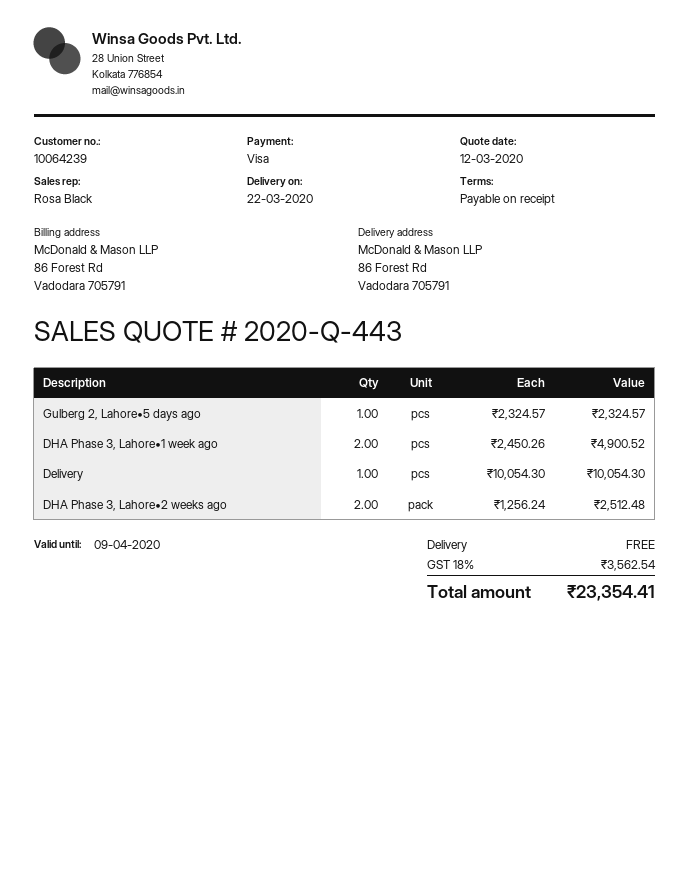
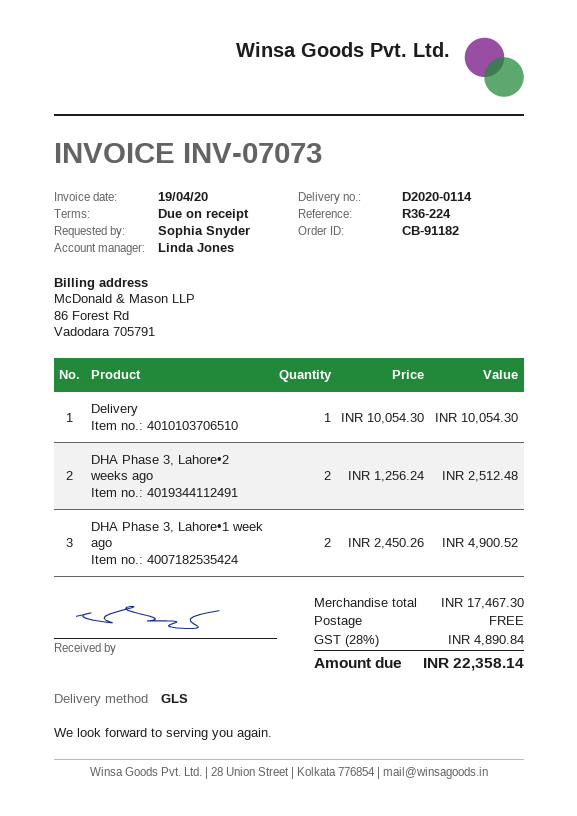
sales rep: Rosa Black -> Linda Jones
Gulberg 2, Lahore•5 days ago: 1 x 2324.57 = 2324.57 -> none
tax: 18% = 3562.54 -> 28% = 4890.84
total: 23354.41 -> 22358.14

